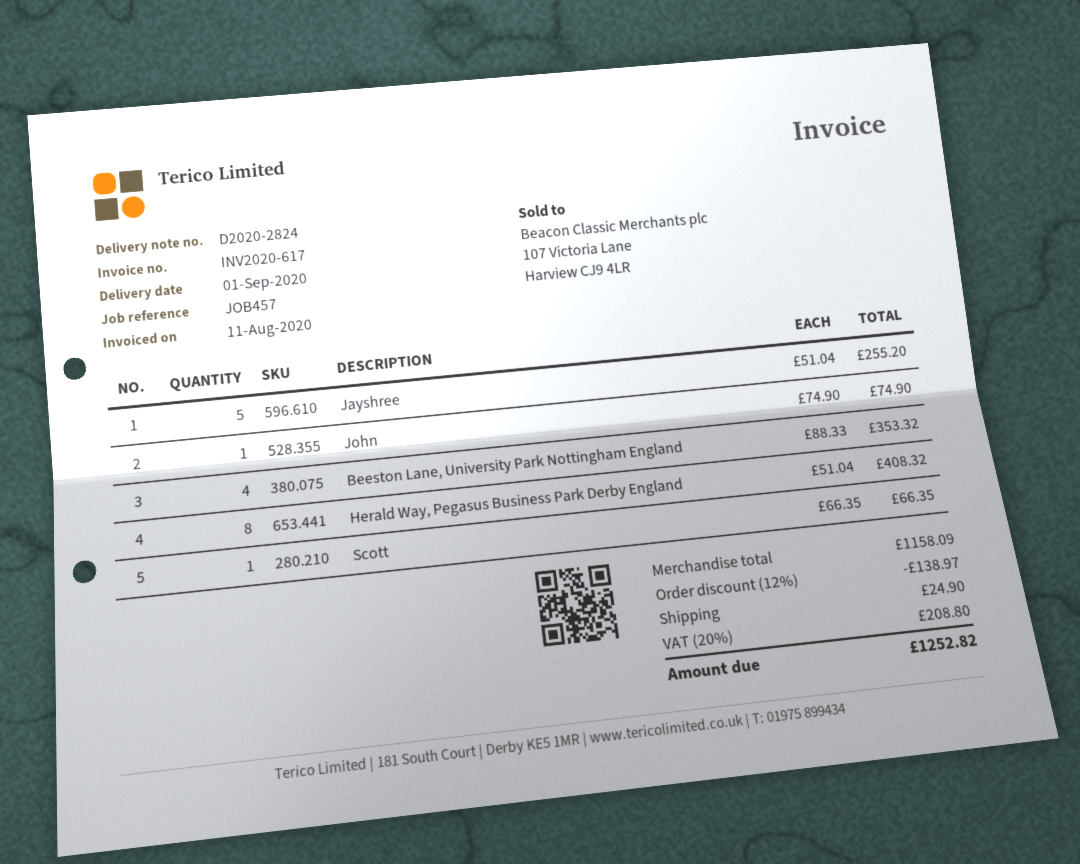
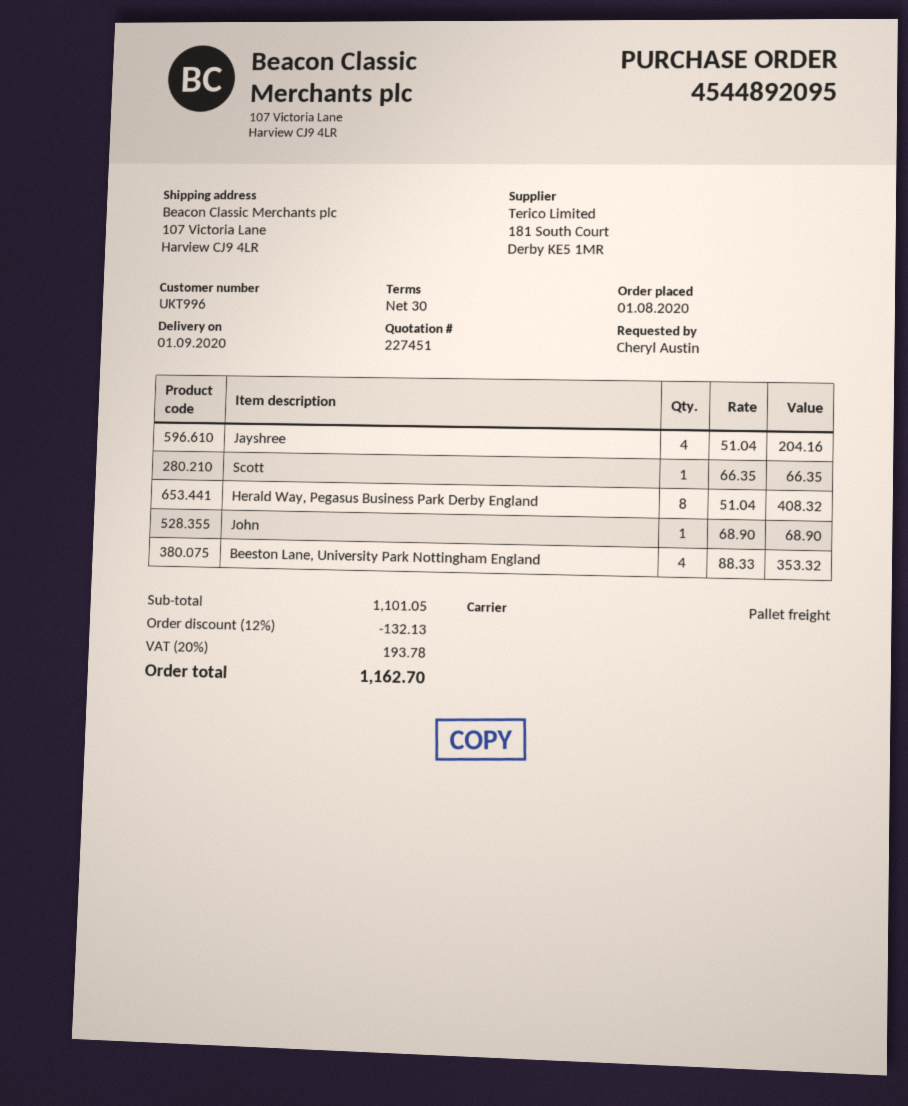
Jayshree: 5 x 51.04 = 255.20 -> 4 x 51.04 = 204.16
John: 1 x 74.90 = 74.90 -> 1 x 68.90 = 68.90
subtotal: 1158.09 -> 1101.05
discount: 12% = 138.97 -> 12% = 132.13
shipping: 24.90 -> none
tax: 20% = 208.80 -> 20% = 193.78
total: 1252.82 -> 1162.70

